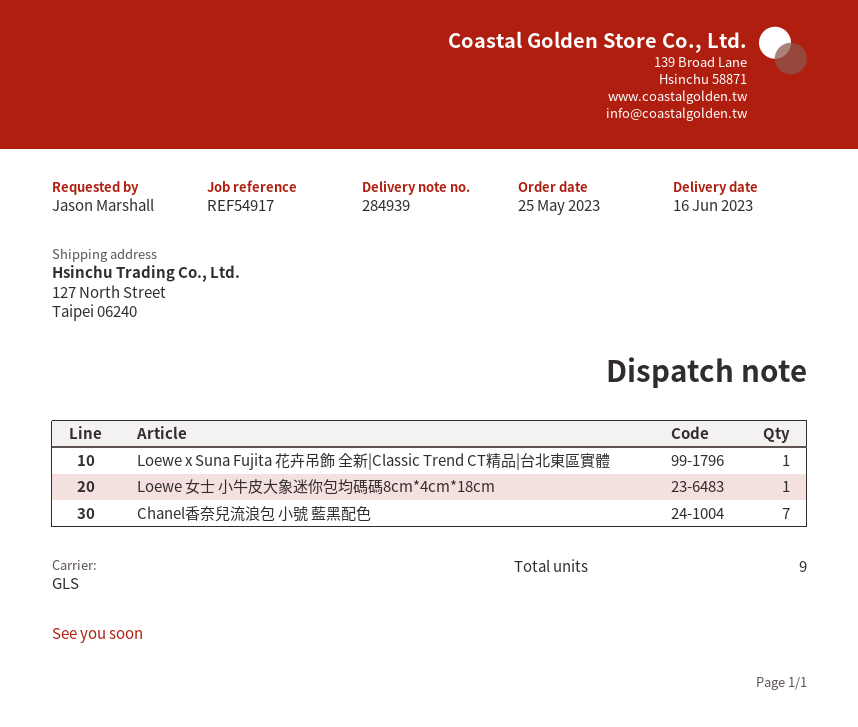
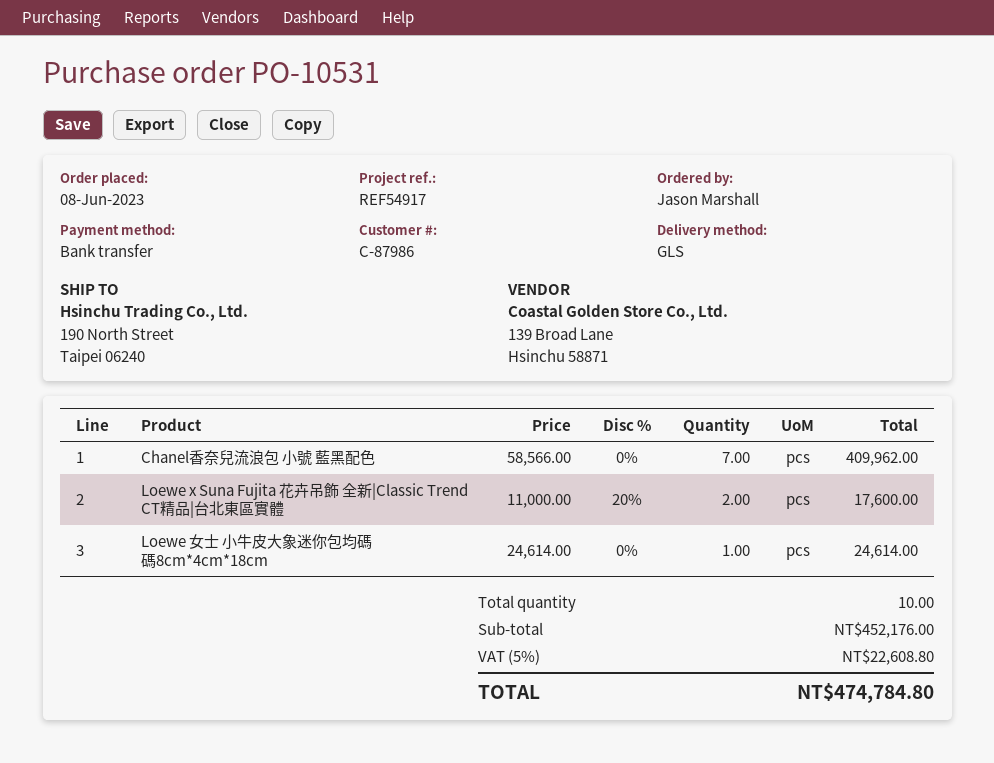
order date: 2023-05-25 -> 2023-06-08
ship to: 127 North Street, Taipei 06240 -> 190 North Street, Taipei 06240
Loewe x Suna Fujita 花卉吊飾 全新|Classic Trend CT精品|台北東區實體: 1 -> 2
total quantity: 9 -> 10

